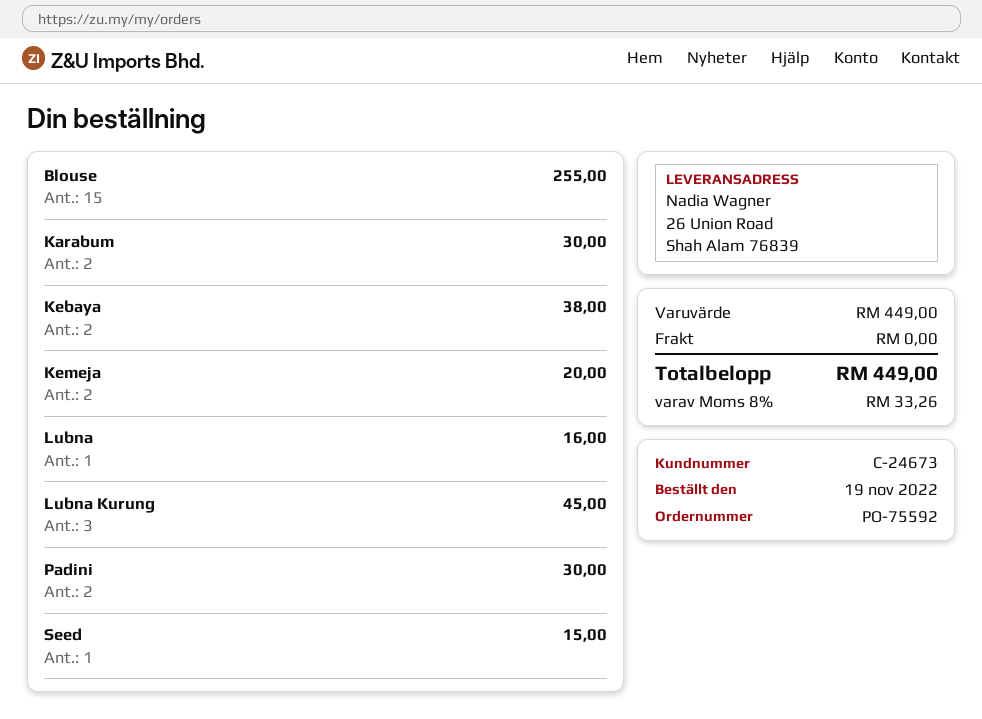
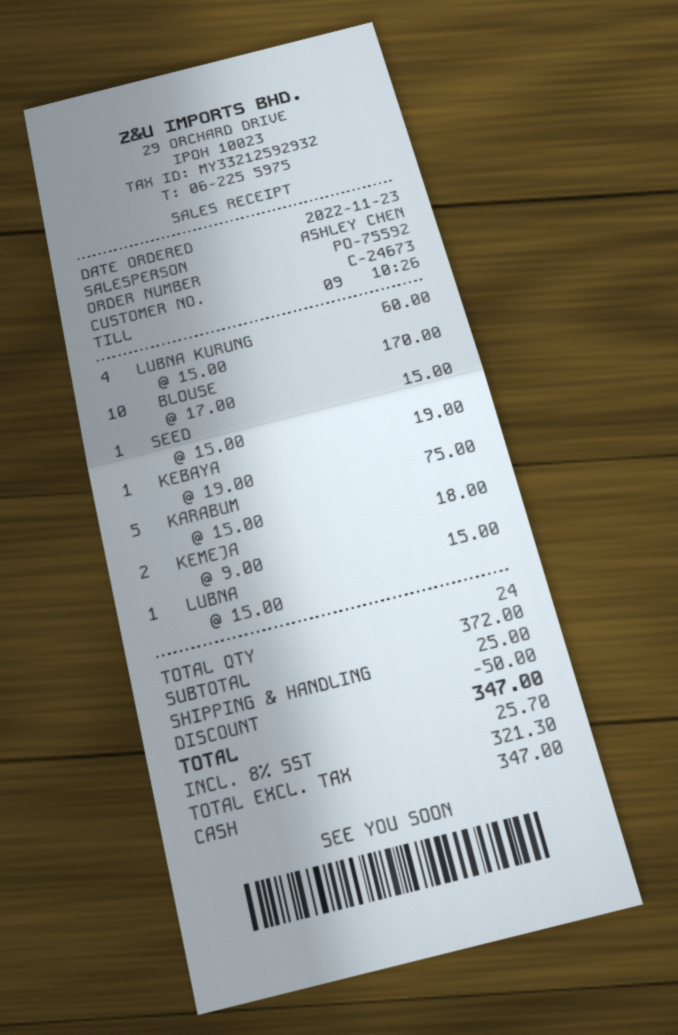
order date: 2022-11-19 -> 2022-11-23
Blouse: 15 for 255.00 -> 10 for 170.00
Karabum: 2 for 30.00 -> 5 for 75.00
Kebaya: 2 for 38.00 -> 1 for 19.00
Kemeja: 2 for 20.00 -> 2 for 18.00
Lubna: 1 for 16.00 -> 1 for 15.00
Lubna Kurung: 3 for 45.00 -> 4 for 60.00
Padini: 2 for 30.00 -> none
subtotal: 449.00 -> 372.00
discount: none -> 50.00
shipping: 0.00 -> 25.00
tax: 8% = 33.26 -> 8% = 25.70
total: 449.00 -> 347.00

